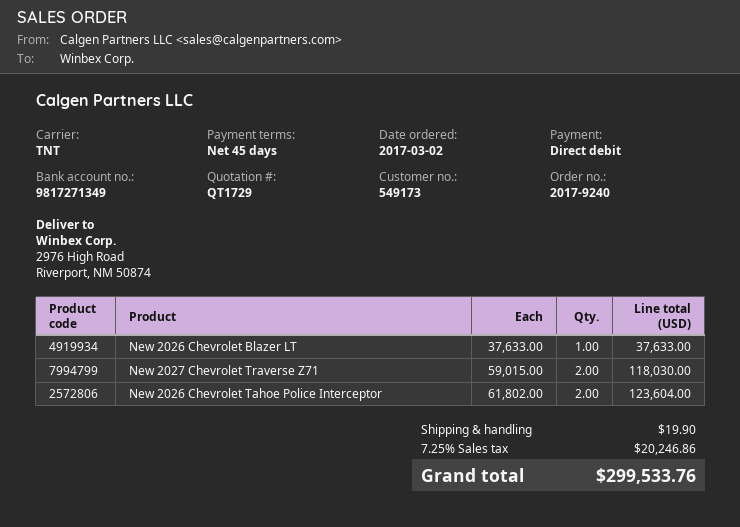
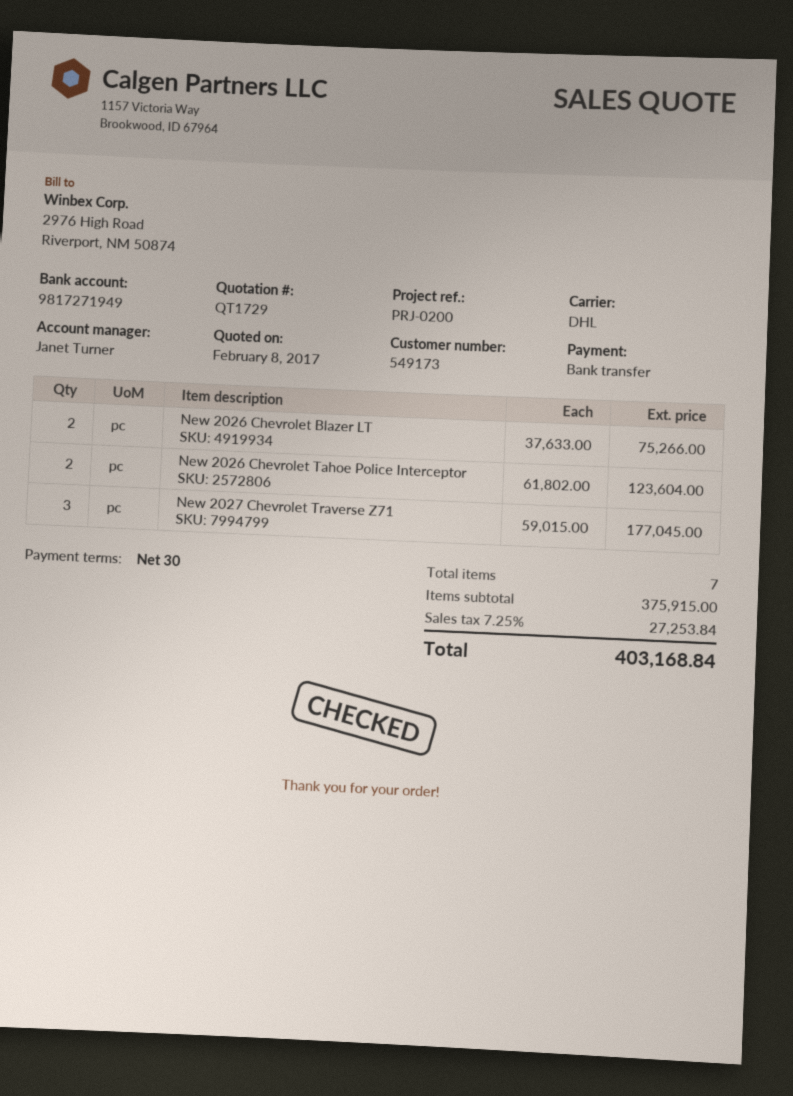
payment terms: 45 days -> 30 days
payment method: direct debit -> bank transfer
bank account: 9817271349 -> 9817271949
shipping method: TNT -> DHL
New 2026 Chevrolet Blazer LT: 1 x 37633.00 = 37633.00 -> 2 x 37633.00 = 75266.00
New 2027 Chevrolet Traverse Z71: 2 x 59015.00 = 118030.00 -> 3 x 59015.00 = 177045.00
shipping: 19.90 -> none
tax: 7.25% = 20246.86 -> 7.25% = 27253.84
total: 299533.76 -> 403168.84

